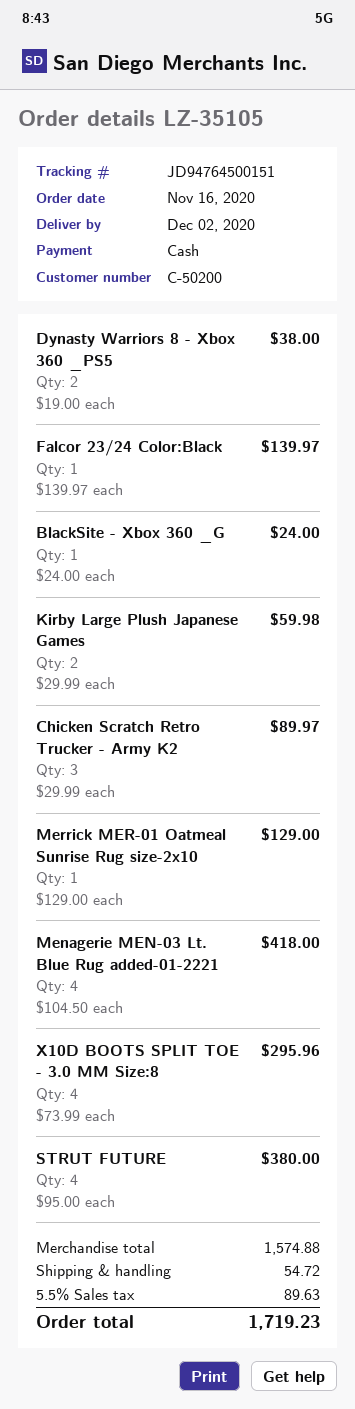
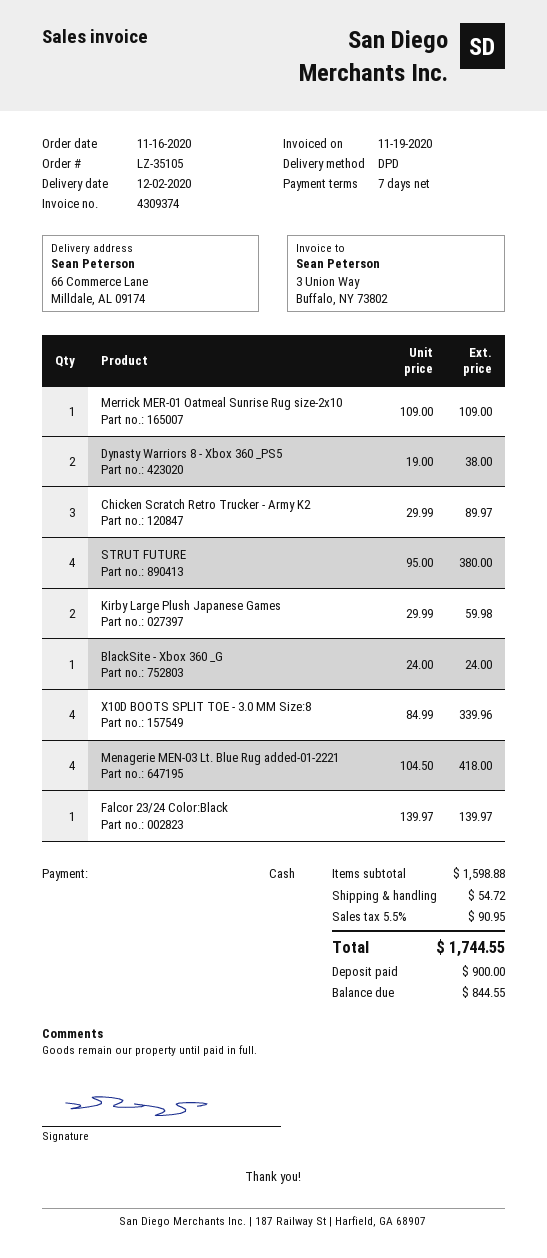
Merrick MER-01 Oatmeal Sunrise Rug size-2x10: 1 x 129.00 = 129.00 -> 1 x 109.00 = 109.00
X10D BOOTS SPLIT TOE - 3.0 MM Size:8: 4 x 73.99 = 295.96 -> 4 x 84.99 = 339.96
subtotal: 1574.88 -> 1598.88
tax: 5.5% = 89.63 -> 5.5% = 90.95
total: 1719.23 -> 1744.55

